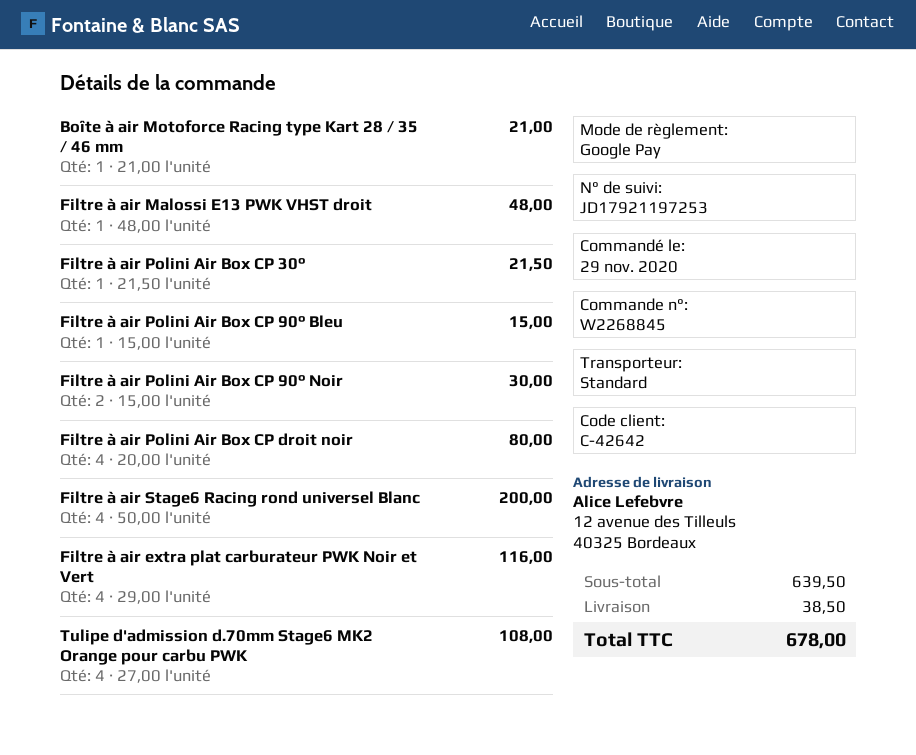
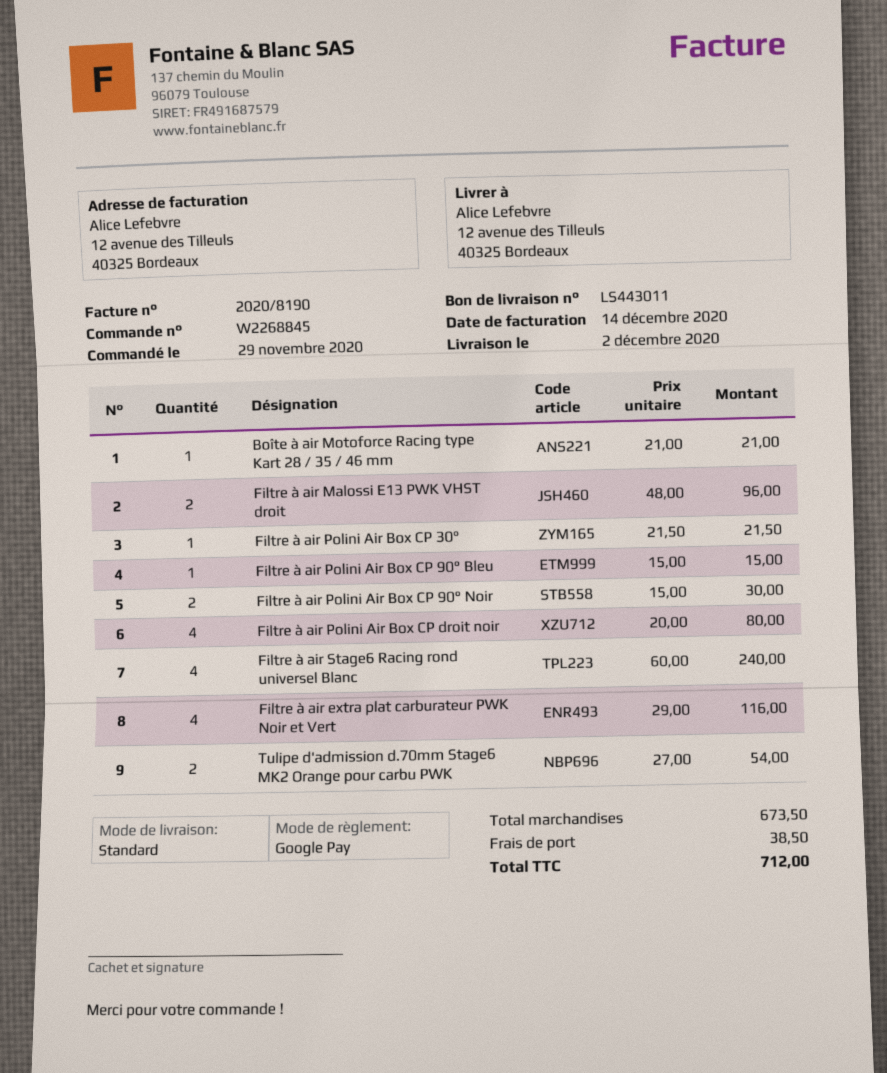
Filtre à air Malossi E13 PWK VHST droit: 1 x 48.00 = 48.00 -> 2 x 48.00 = 96.00
Filtre à air Stage6 Racing rond universel Blanc: 4 x 50.00 = 200.00 -> 4 x 60.00 = 240.00
Tulipe d'admission d.70mm Stage6 MK2 Orange pour carbu PWK: 4 x 27.00 = 108.00 -> 2 x 27.00 = 54.00
subtotal: 639.50 -> 673.50
total: 678.00 -> 712.00

